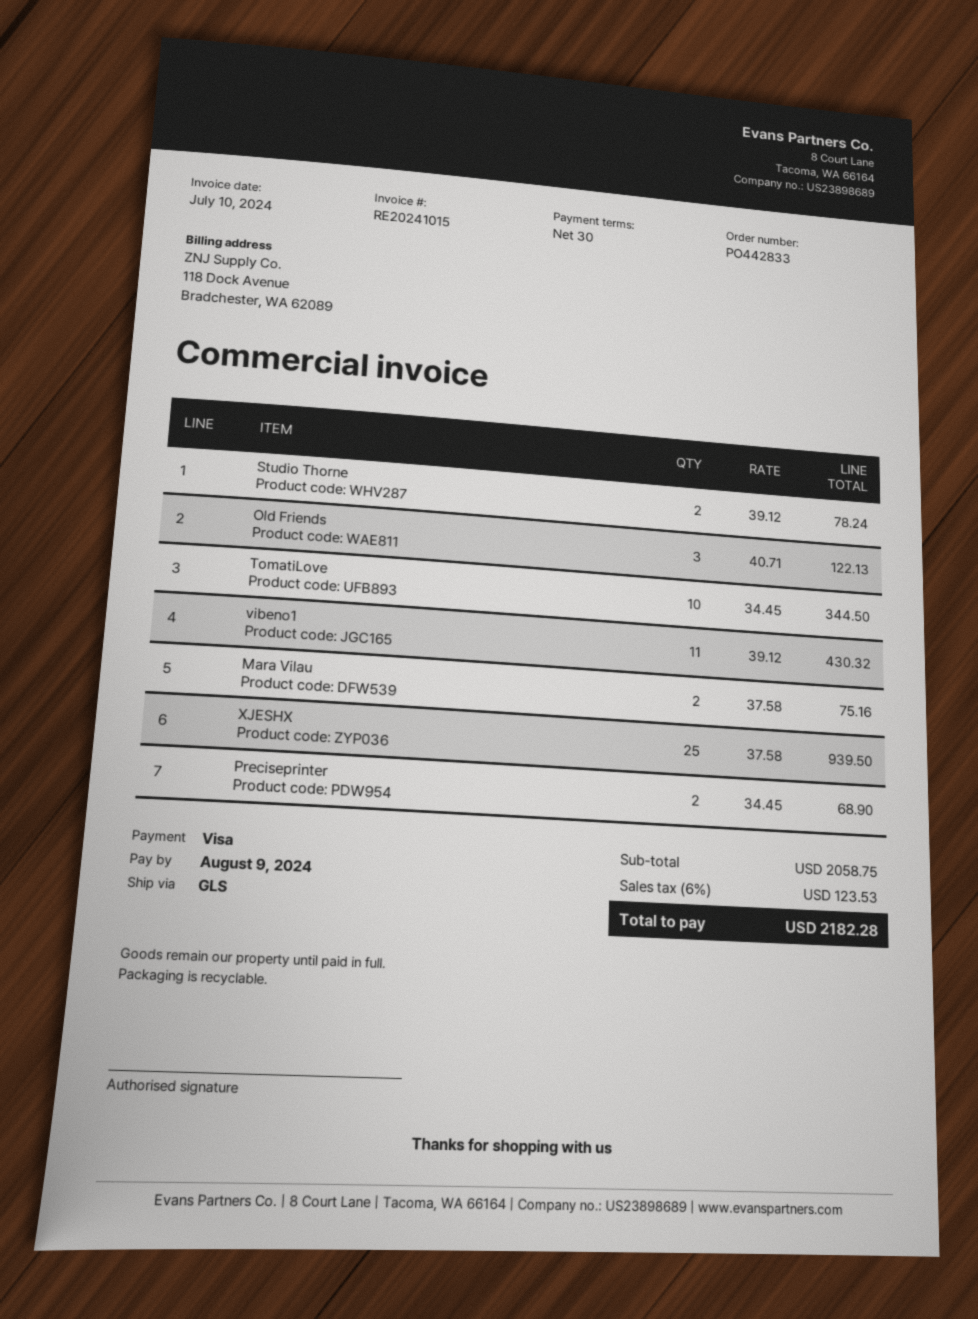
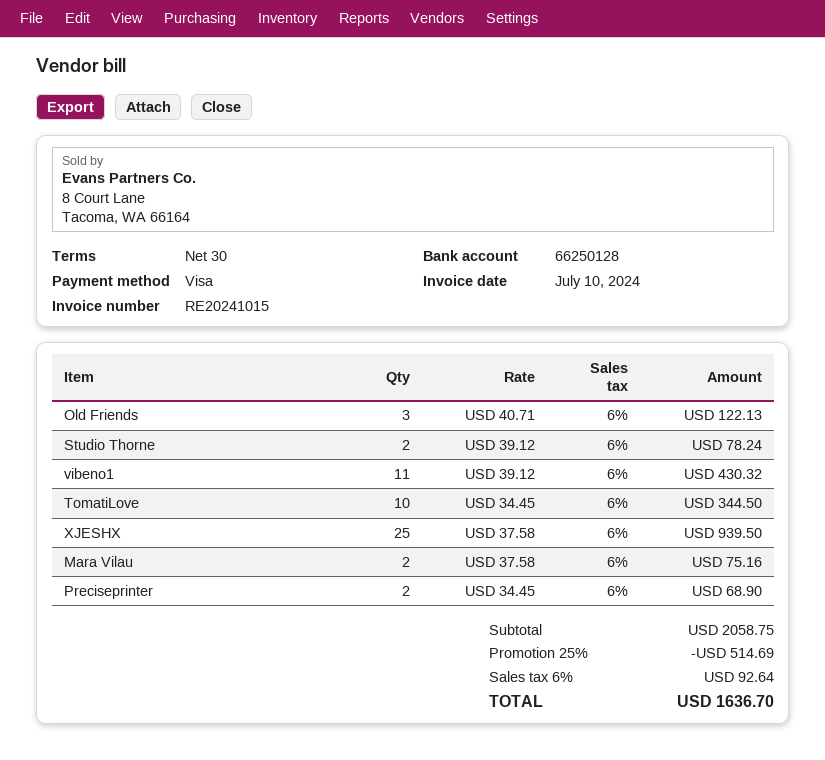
discount: none -> 25% = 514.69
tax: 6% = 123.53 -> 6% = 92.64
total: 2182.28 -> 1636.70

